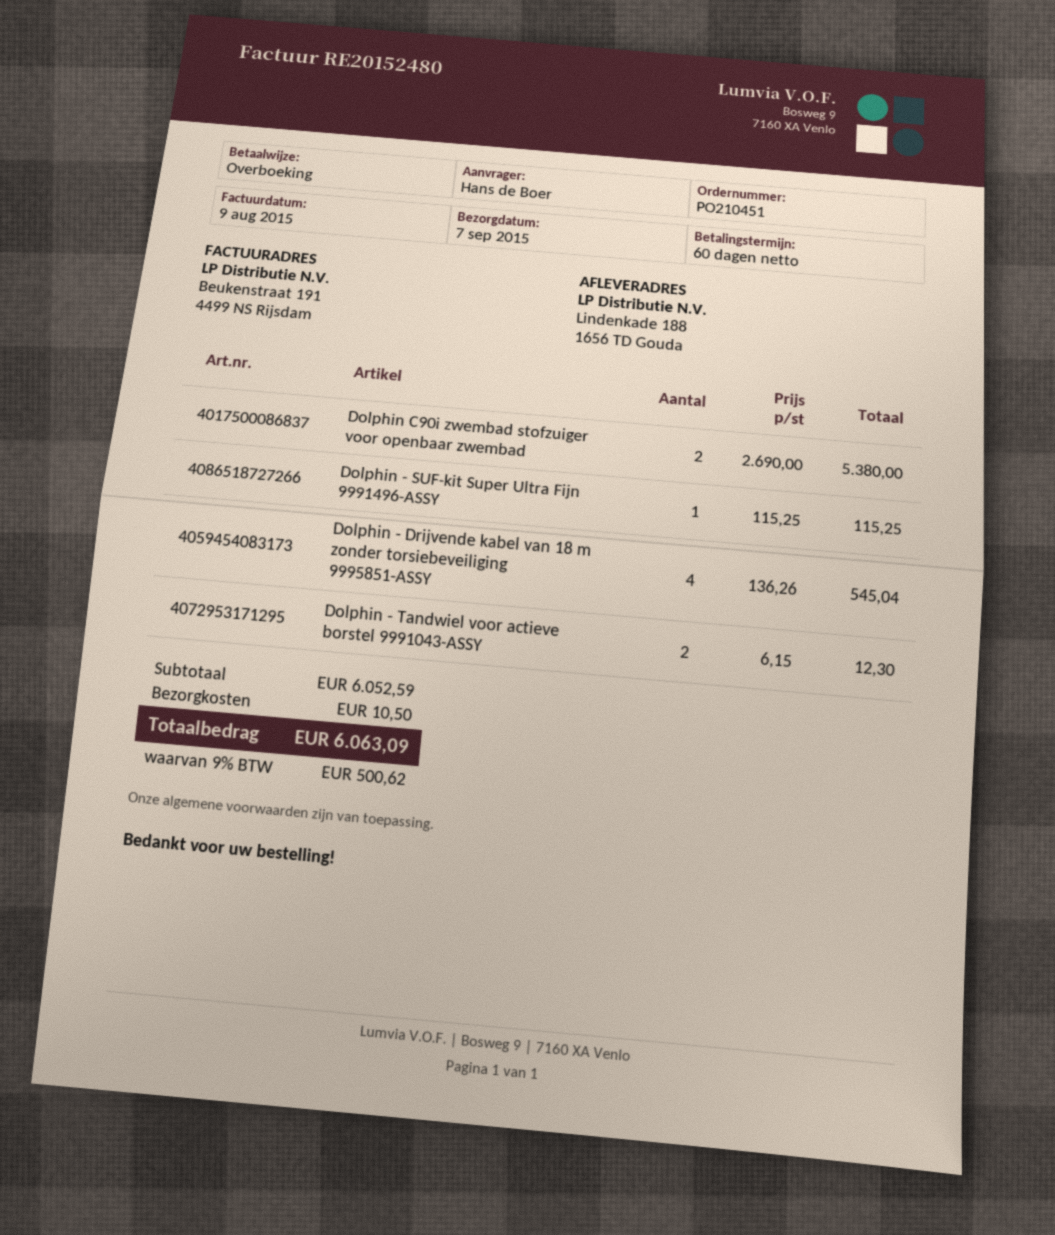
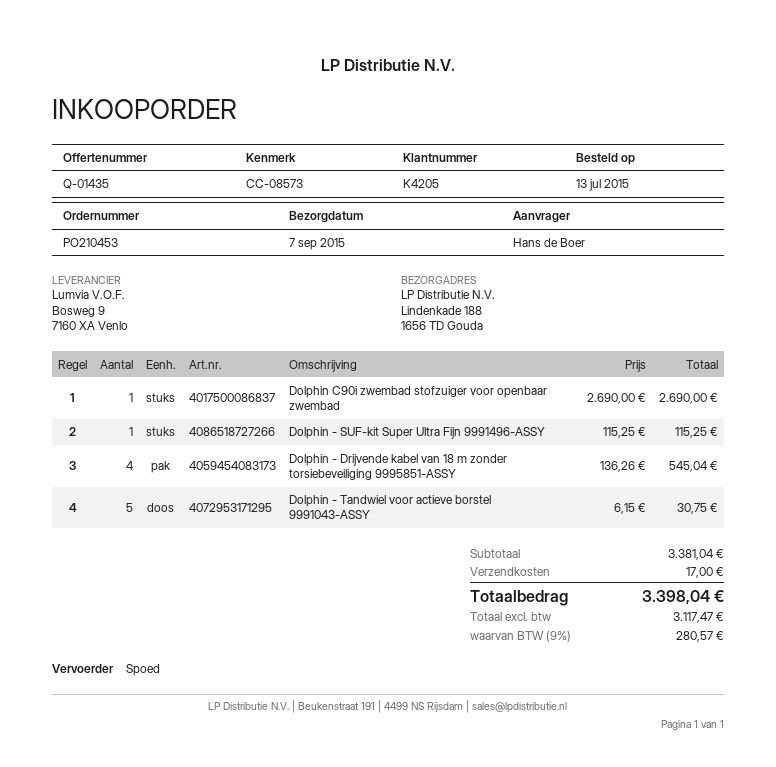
order number: PO210451 -> PO210453
Dolphin C90i zwembad stofzuiger voor openbaar zwembad: 2 x 2690.00 = 5380.00 -> 1 x 2690.00 = 2690.00
Dolphin - Tandwiel voor actieve borstel 9991043-ASSY: 2 x 6.15 = 12.30 -> 5 x 6.15 = 30.75
subtotal: 6052.59 -> 3381.04
shipping: 10.50 -> 17.00
tax: 9% = 500.62 -> 9% = 280.57
total: 6063.09 -> 3398.04

